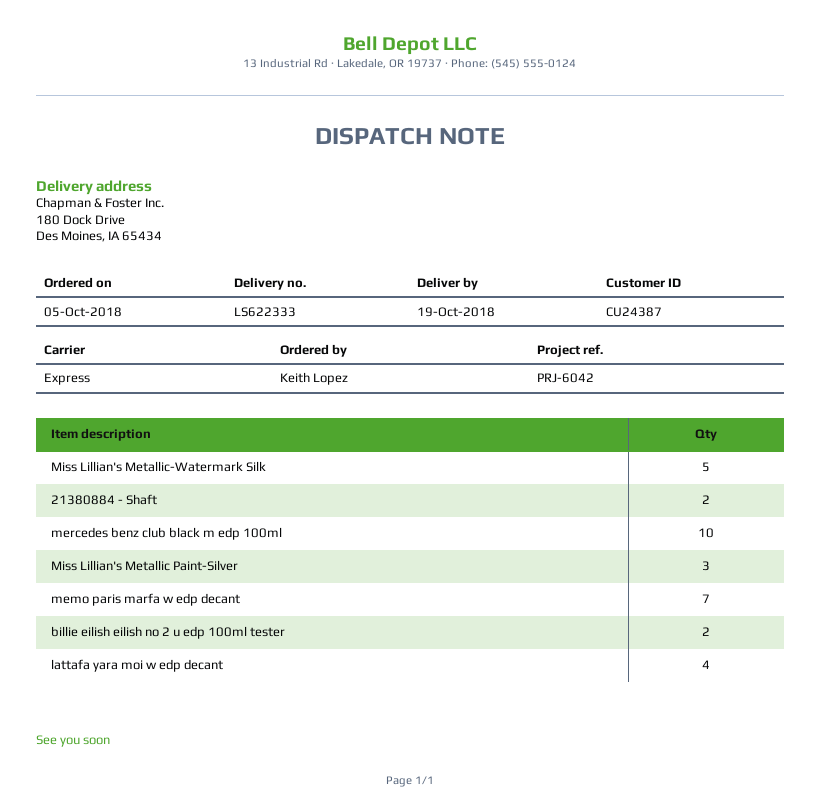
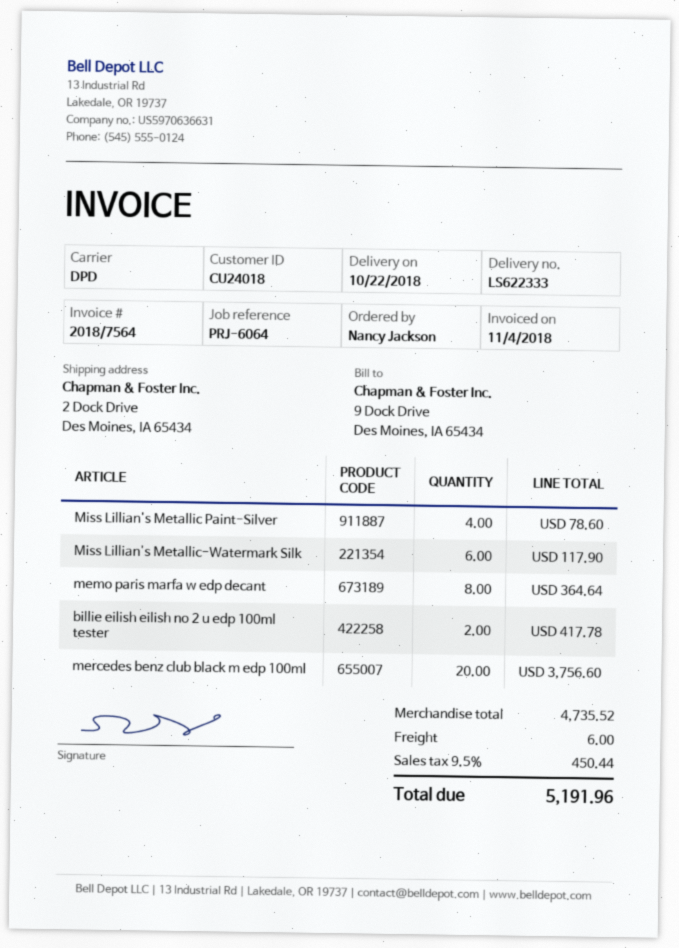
delivery date: 2018-10-19 -> 2018-10-22
customer number: CU24387 -> CU24018
reference: PRJ-6042 -> PRJ-6064
ordered by: Keith Lopez -> Nancy Jackson
shipping method: express -> DPD
ship to: 180 Dock Drive, Des Moines, IA 65434 -> 2 Dock Drive, Des Moines, IA 65434
Miss Lillian's Metallic-Watermark Silk: 5 -> 6
21380884 - Shaft: 2 -> none
mercedes benz club black m edp 100ml: 10 -> 20
Miss Lillian's Metallic Paint-Silver: 3 -> 4
memo paris marfa w edp decant: 7 -> 8
lattafa yara moi w edp decant: 4 -> none

